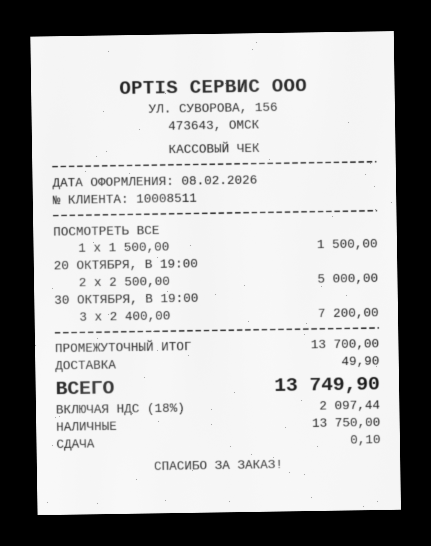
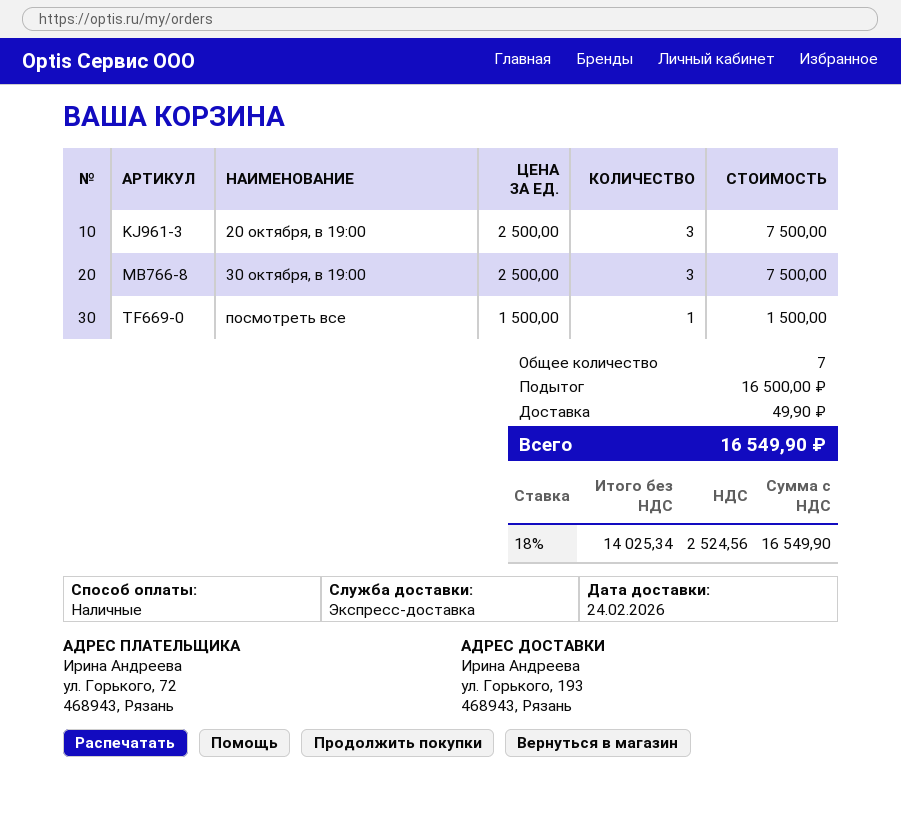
20 ОКТЯБРЯ, В 19:00: 2 x 2500.00 = 5000.00 -> 3 x 2500.00 = 7500.00
30 ОКТЯБРЯ, В 19:00: 3 x 2400.00 = 7200.00 -> 3 x 2500.00 = 7500.00
subtotal: 13700.00 -> 16500.00
tax: 18% = 2097.44 -> 18% = 2524.56
total: 13749.90 -> 16549.90

